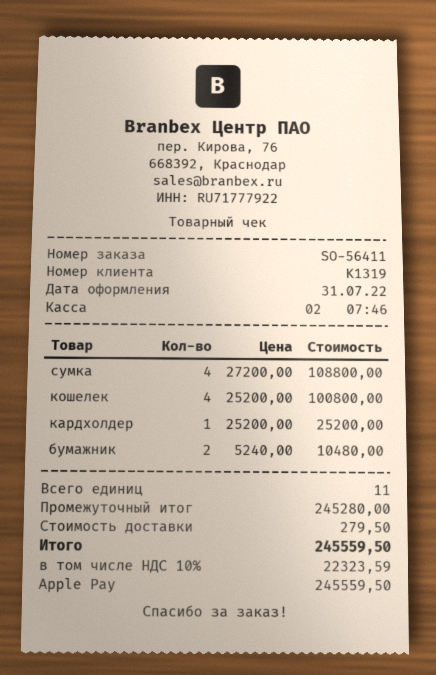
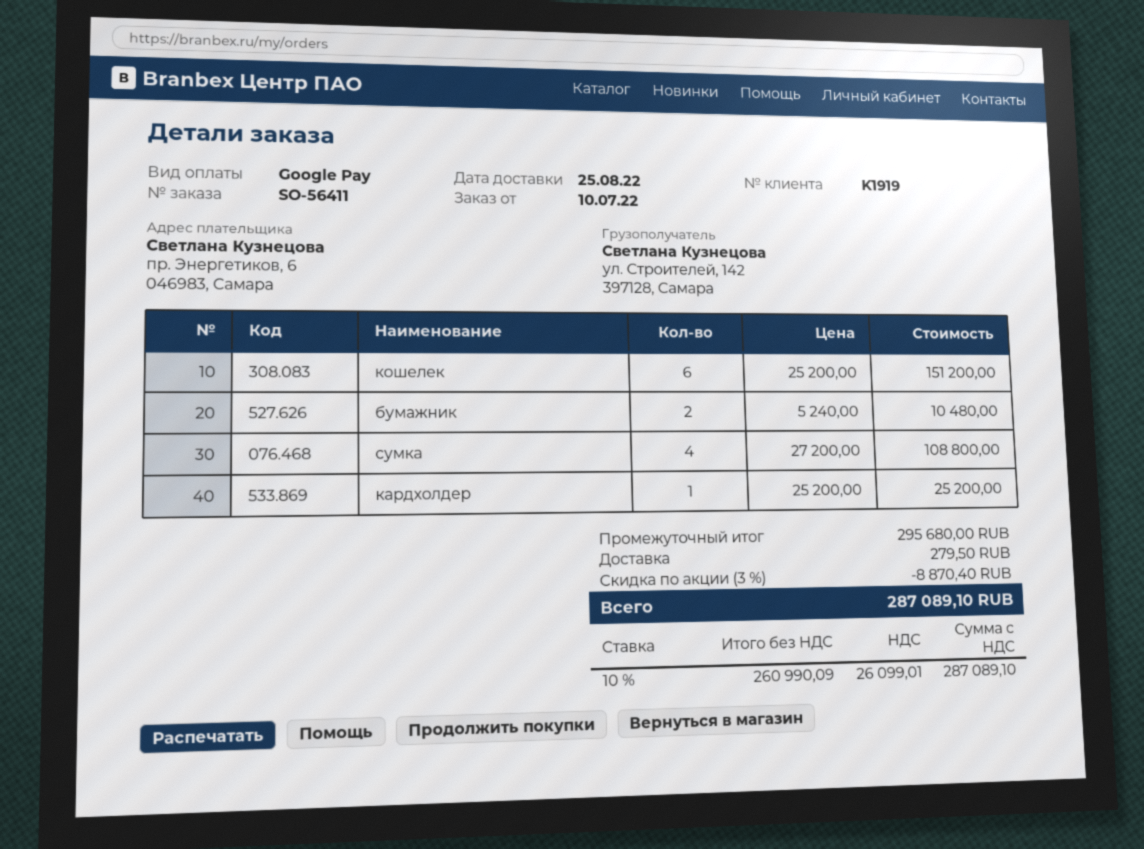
order date: 2022-07-31 -> 2022-07-10
customer number: K1319 -> K1919
payment method: Apple Pay -> Google Pay
кошелек: 4 x 25200.00 = 100800.00 -> 6 x 25200.00 = 151200.00
subtotal: 245280.00 -> 295680.00
discount: none -> 3% = 8870.40
tax: 10% = 22323.59 -> 10% = 26099.01
total: 245559.50 -> 287089.10

